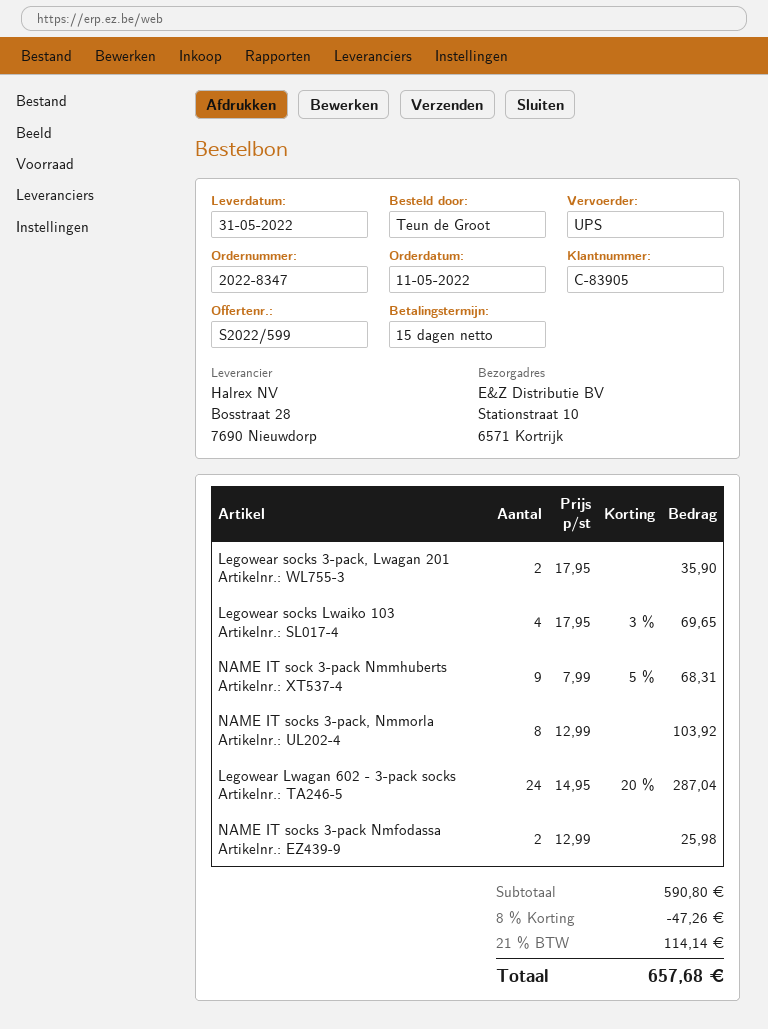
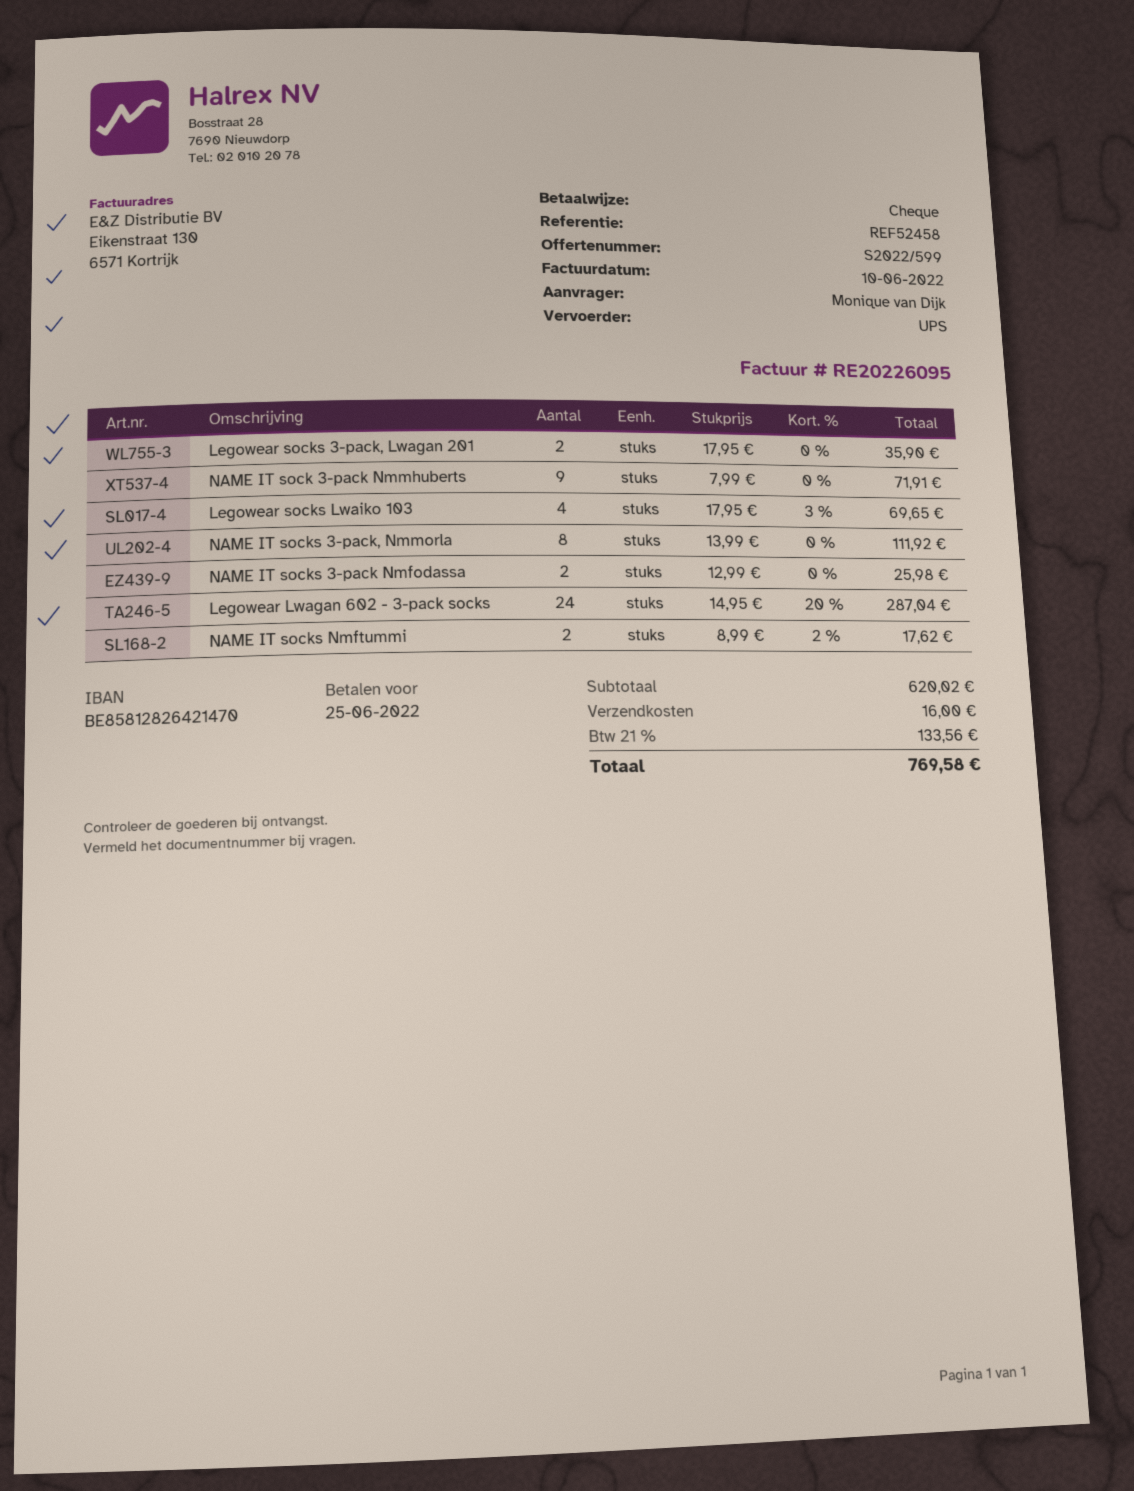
ordered by: Teun de Groot -> Monique van Dijk
NAME IT sock 3-pack Nmmhuberts: 9 x 7.99 - 5% = 68.31 -> 9 x 7.99 = 71.91
NAME IT socks 3-pack, Nmmorla: 8 x 12.99 = 103.92 -> 8 x 13.99 = 111.92
NAME IT socks Nmftummi: none -> 2 x 8.99 - 2% = 17.62
subtotal: 590.80 -> 620.02
discount: 8% = 47.26 -> none
shipping: none -> 16.00
tax: 21% = 114.14 -> 21% = 133.56
total: 657.68 -> 769.58

